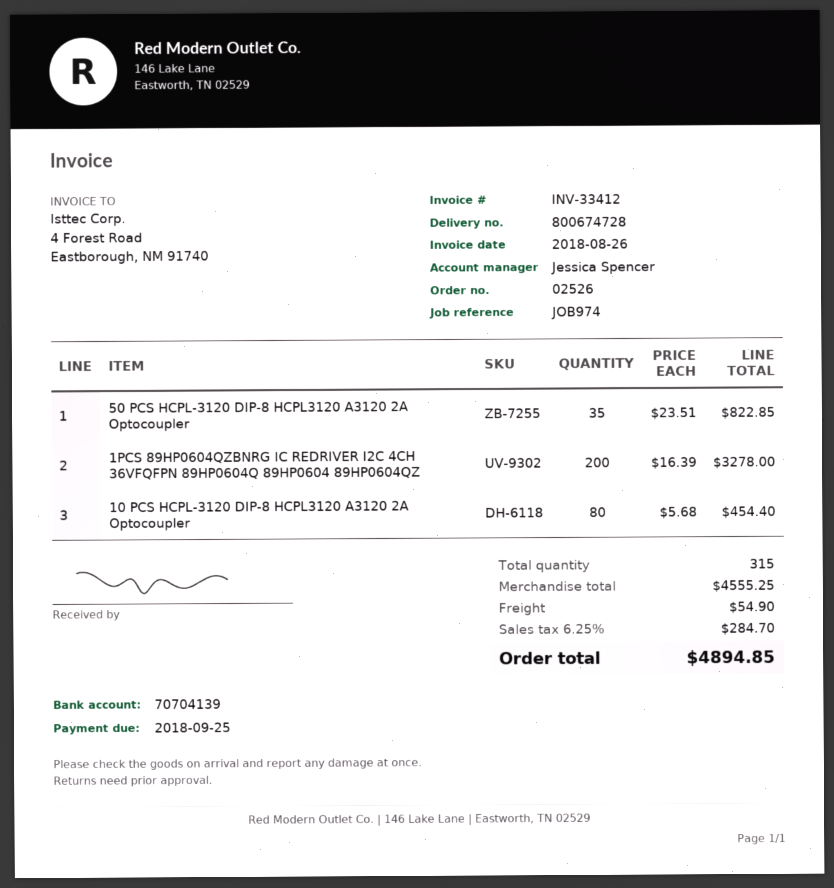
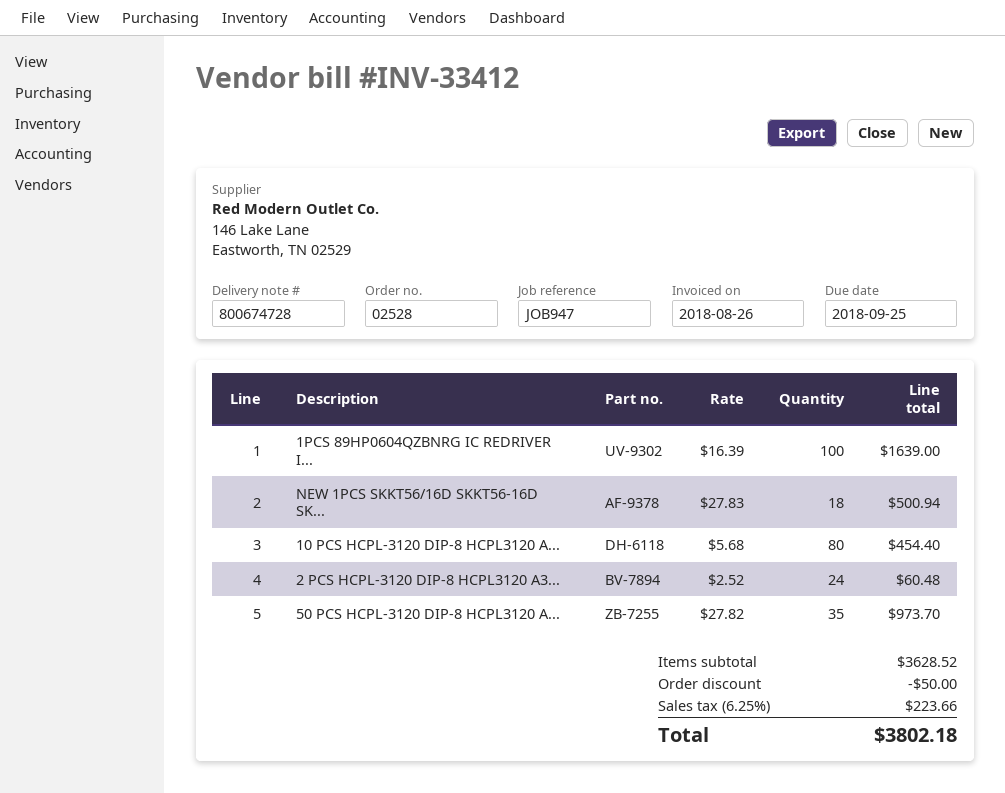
order number: 02526 -> 02528
reference: JOB974 -> JOB947
50 PCS HCPL-3120 DIP-8 HCPL3120 A3120 2A Optocoupler: 35 x 23.51 = 822.85 -> 35 x 27.82 = 973.70
1PCS 89HP0604QZBNRG IC REDRIVER I2C 4CH 36VFQFPN 89HP0604Q 89HP0604 89HP0604QZ: 200 x 16.39 = 3278.00 -> 100 x 16.39 = 1639.00
NEW 1PCS SKKT56/16D SKKT56-16D SK...: none -> 18 x 27.83 = 500.94
2 PCS HCPL-3120 DIP-8 HCPL3120 A3...: none -> 24 x 2.52 = 60.48
subtotal: 4555.25 -> 3628.52
discount: none -> 50.00
shipping: 54.90 -> none
tax: 6.25% = 284.70 -> 6.25% = 223.66
total: 4894.85 -> 3802.18

